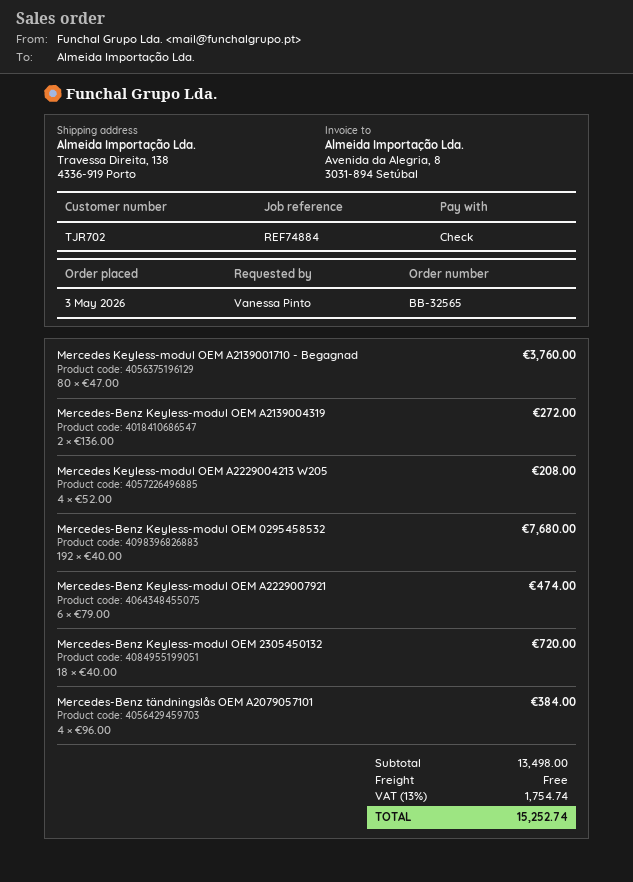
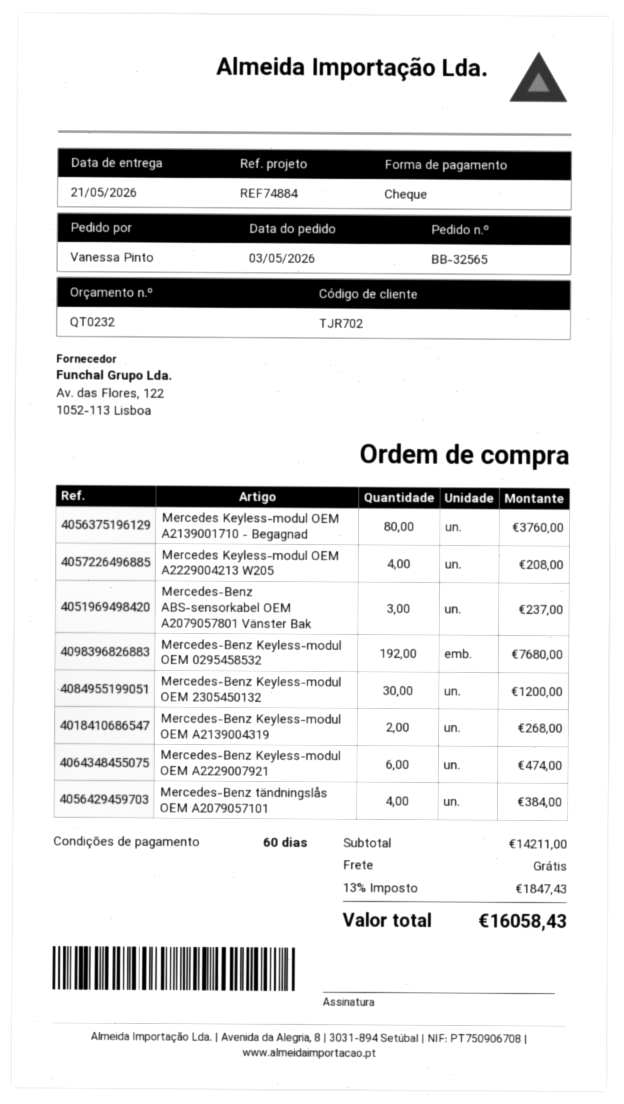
Mercedes-Benz Keyless-modul OEM A2139004319: 2 for 272.00 -> 2 for 268.00
Mercedes-Benz Keyless-modul OEM 2305450132: 18 for 720.00 -> 30 for 1200.00
Mercedes-Benz ABS-sensorkabel OEM A2079057801 Vänster Bak: none -> 3 for 237.00
subtotal: 13498.00 -> 14211.00
tax: 13% = 1754.74 -> 13% = 1847.43
total: 15252.74 -> 16058.43

